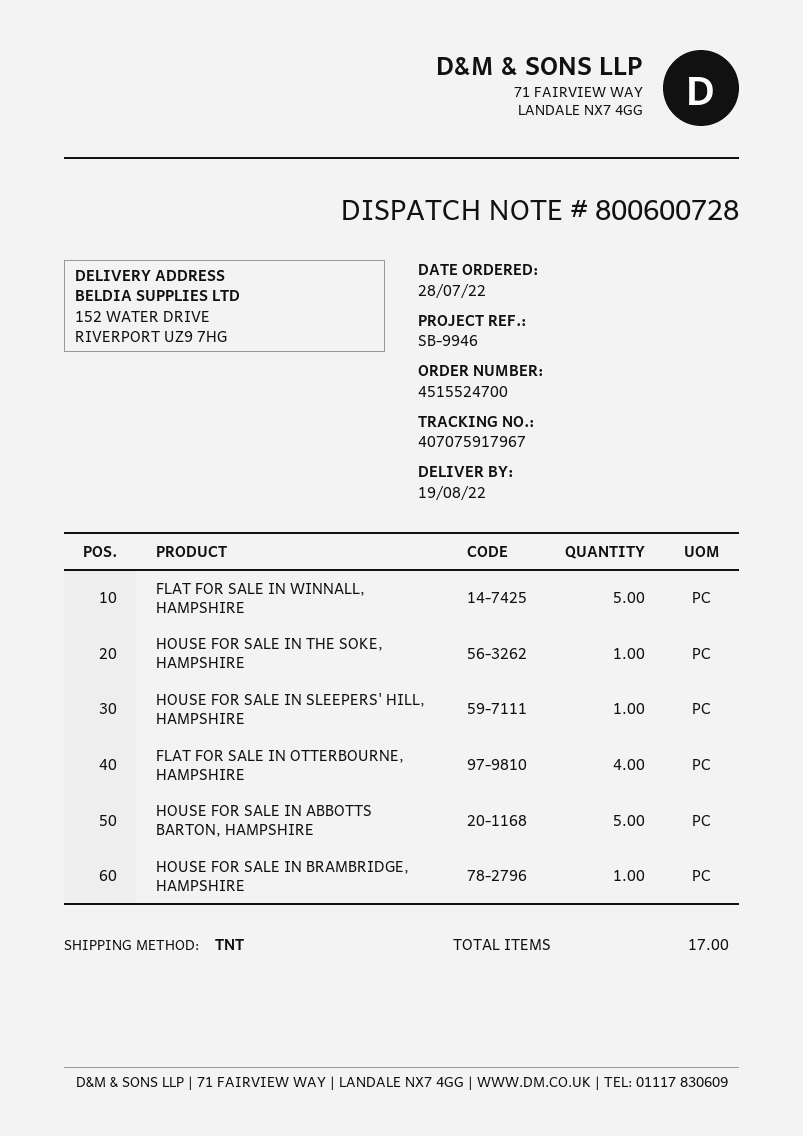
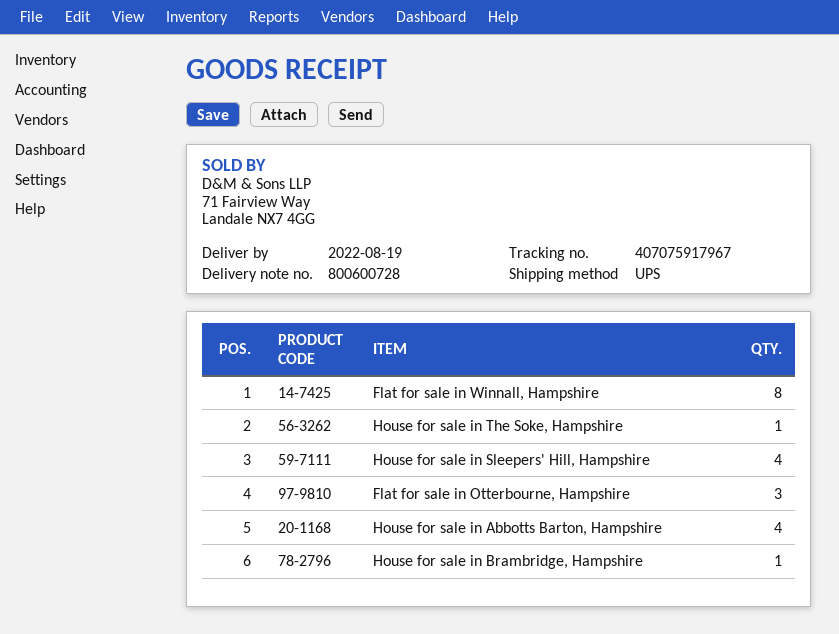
shipping method: TNT -> UPS
FLAT FOR SALE IN WINNALL, HAMPSHIRE: 5 -> 8
HOUSE FOR SALE IN SLEEPERS' HILL, HAMPSHIRE: 1 -> 4
FLAT FOR SALE IN OTTERBOURNE, HAMPSHIRE: 4 -> 3
HOUSE FOR SALE IN ABBOTTS BARTON, HAMPSHIRE: 5 -> 4

